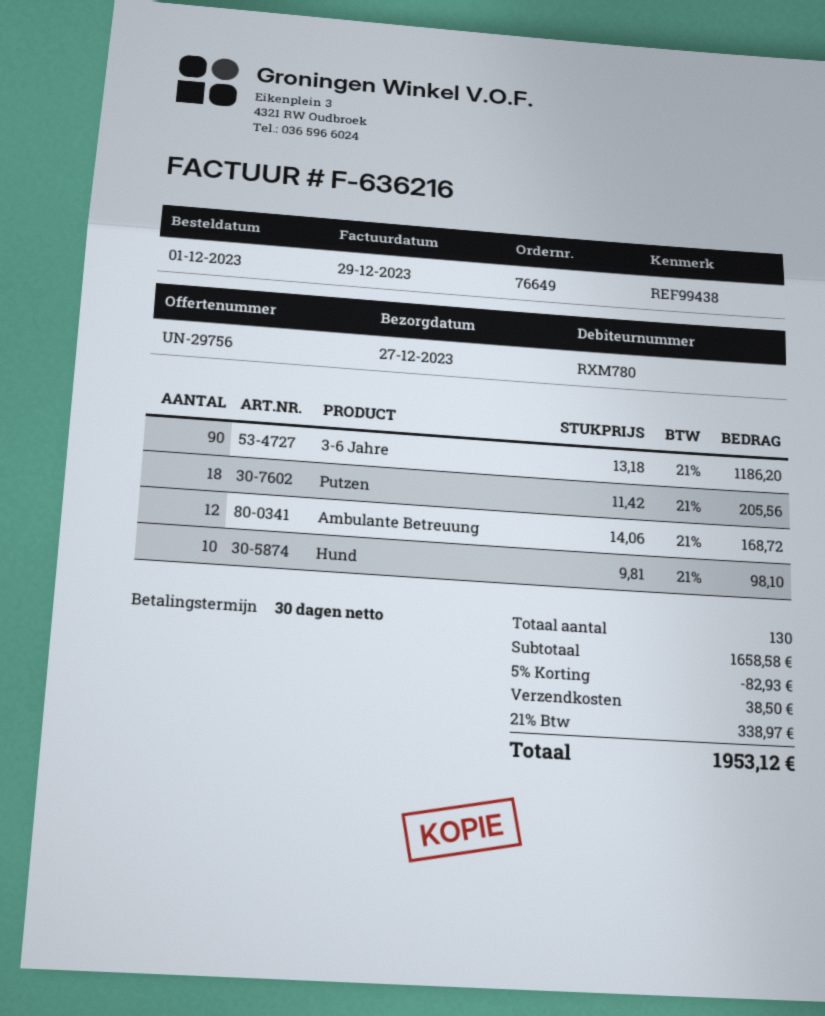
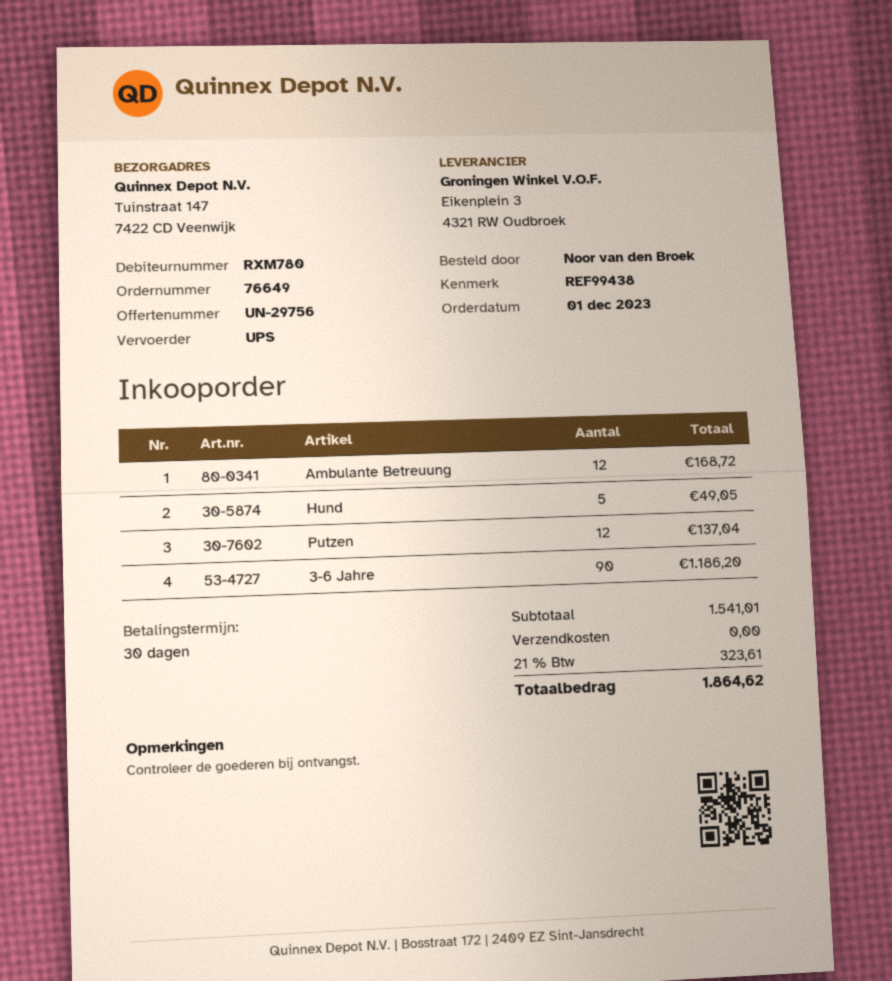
Putzen: 18 for 205.56 -> 12 for 137.04
Hund: 10 for 98.10 -> 5 for 49.05
subtotal: 1658.58 -> 1541.01
discount: 5% = 82.93 -> none
shipping: 38.50 -> 0.00
tax: 21% = 338.97 -> 21% = 323.61
total: 1953.12 -> 1864.62

